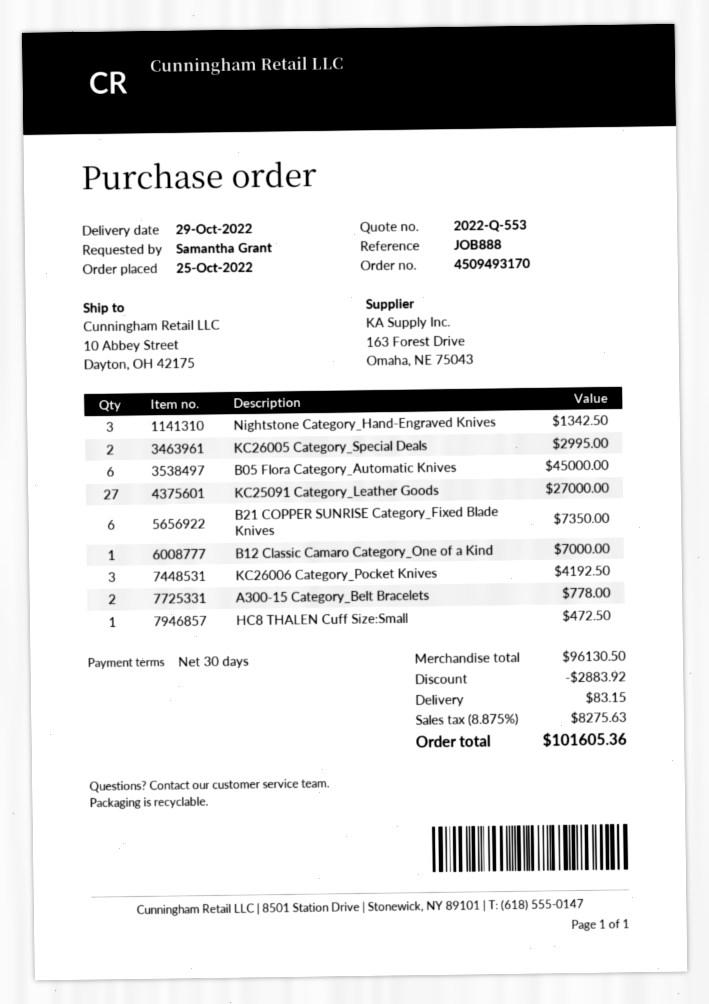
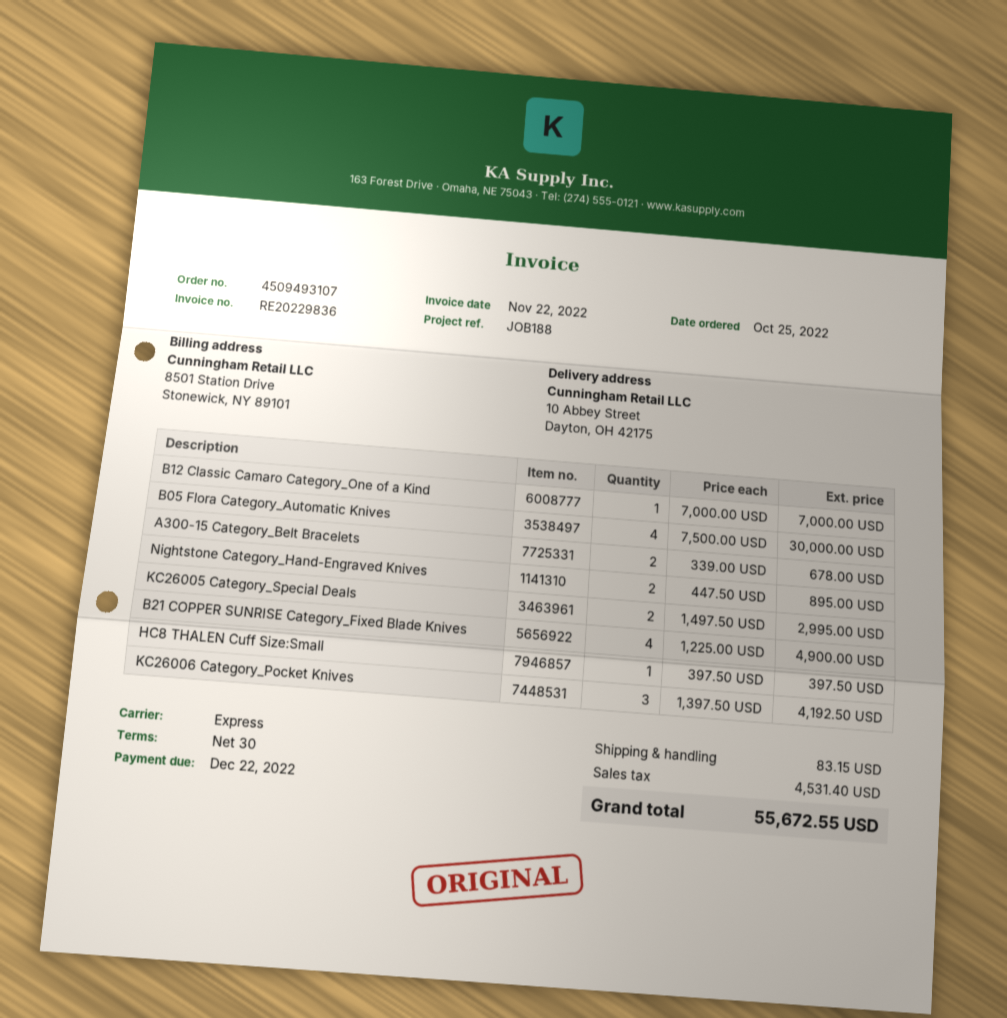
order number: 4509493170 -> 4509493107
reference: JOB888 -> JOB188
Nightstone Category_Hand-Engraved Knives: 3 for 1342.50 -> 2 for 895.00
B05 Flora Category_Automatic Knives: 6 for 45000.00 -> 4 for 30000.00
KC25091 Category_Leather Goods: 27 for 27000.00 -> none
B21 COPPER SUNRISE Category_Fixed Blade Knives: 6 for 7350.00 -> 4 for 4900.00
A300-15 Category_Belt Bracelets: 2 for 778.00 -> 2 for 678.00
HC8 THALEN Cuff Size:Small: 1 for 472.50 -> 1 for 397.50
discount: 2883.92 -> none
tax: 8275.63 -> 4531.40
total: 101605.36 -> 55672.55

